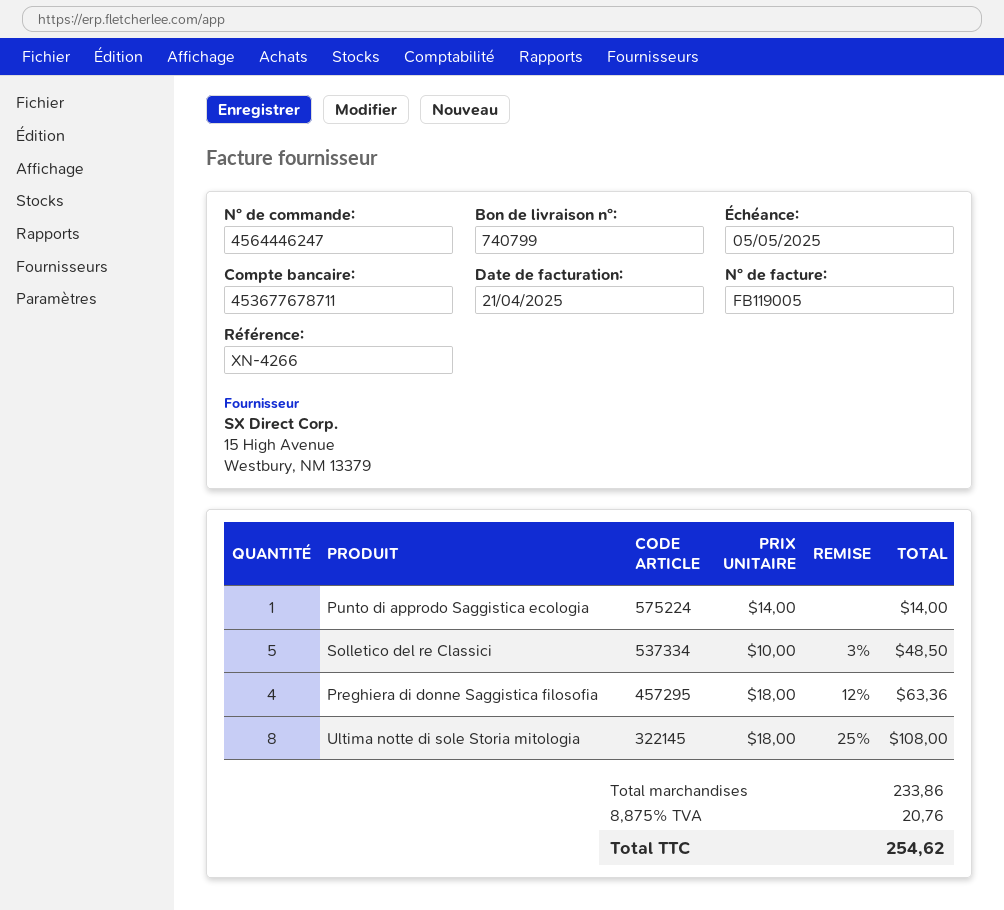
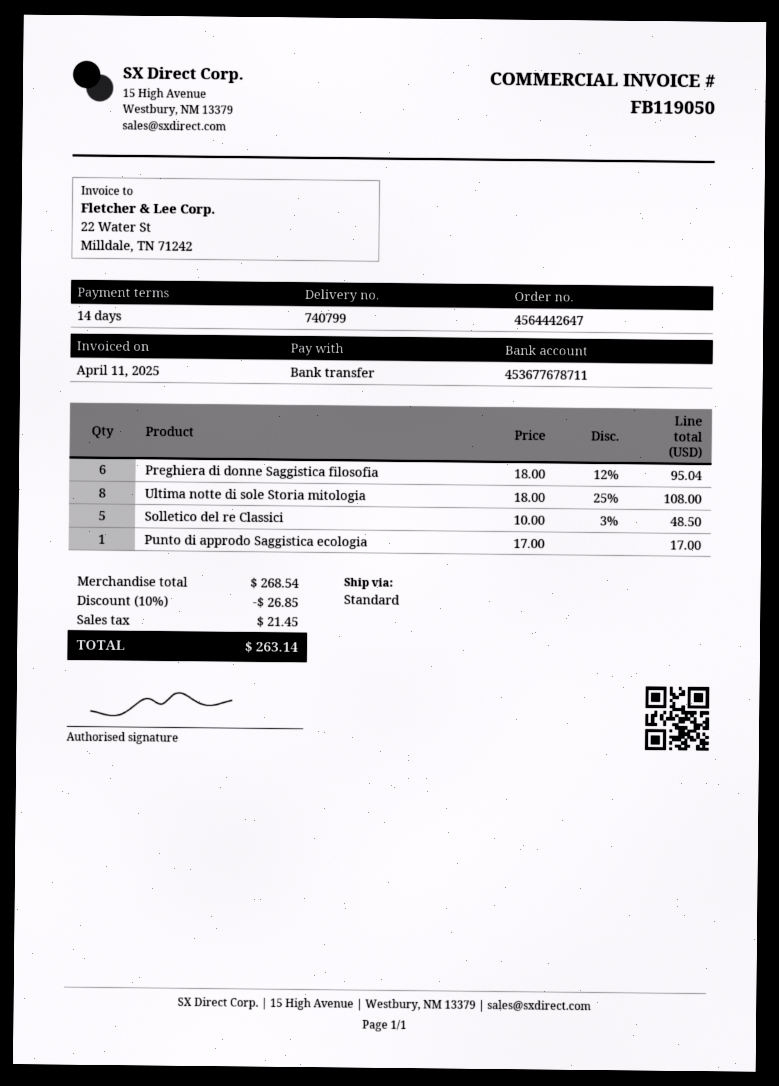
order number: 4564446247 -> 4564442647
invoice number: FB119005 -> FB119050
invoice date: 2025-04-21 -> 2025-04-11
Punto di approdo Saggistica ecologia: 1 x 14.00 = 14.00 -> 1 x 17.00 = 17.00
Preghiera di donne Saggistica filosofia: 4 x 18.00 - 12% = 63.36 -> 6 x 18.00 - 12% = 95.04
subtotal: 233.86 -> 268.54
discount: none -> 10% = 26.85
tax: 20.76 -> 21.45
total: 254.62 -> 263.14

